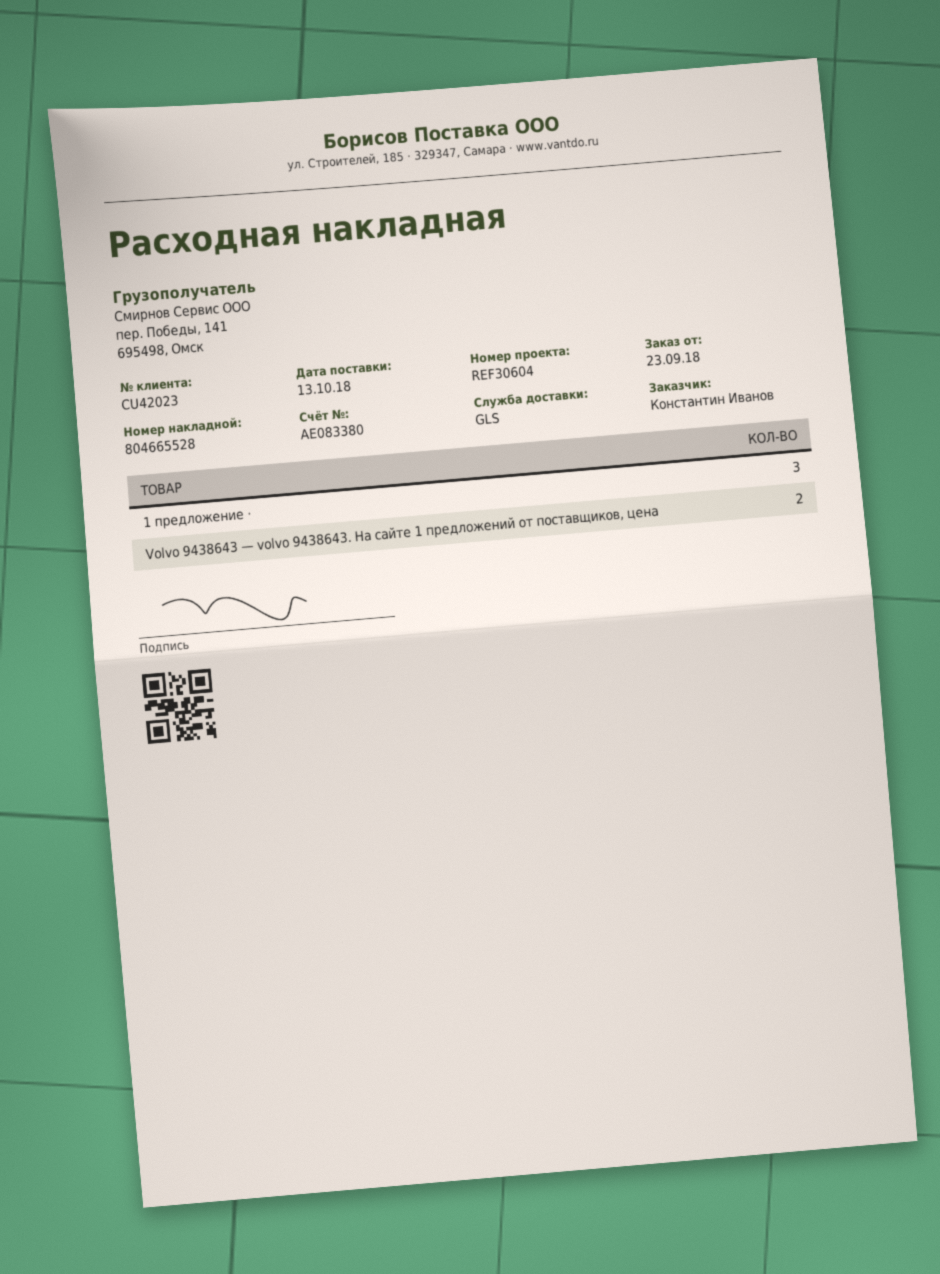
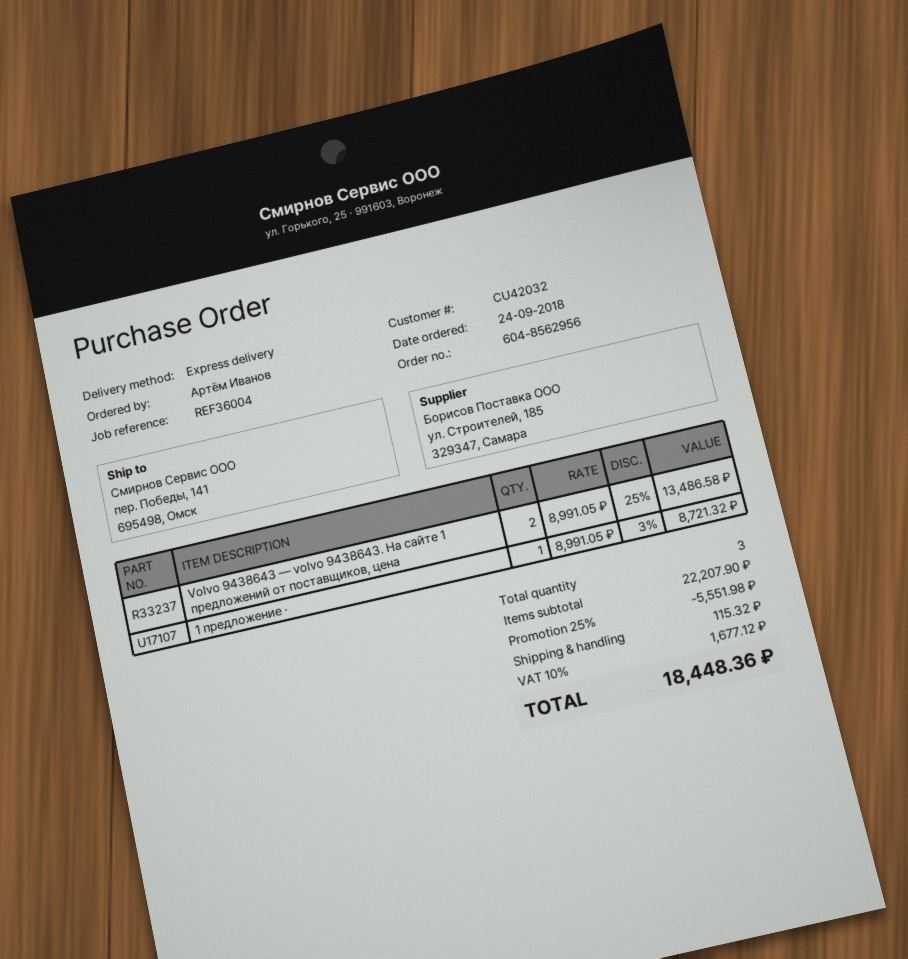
order date: 2018-09-23 -> 2018-09-24
customer number: CU42023 -> CU42032
reference: REF30604 -> REF36004
ordered by: Константин Иванов -> Артём Иванов
shipping method: GLS -> express
1 предложение ·: 3 -> 1

